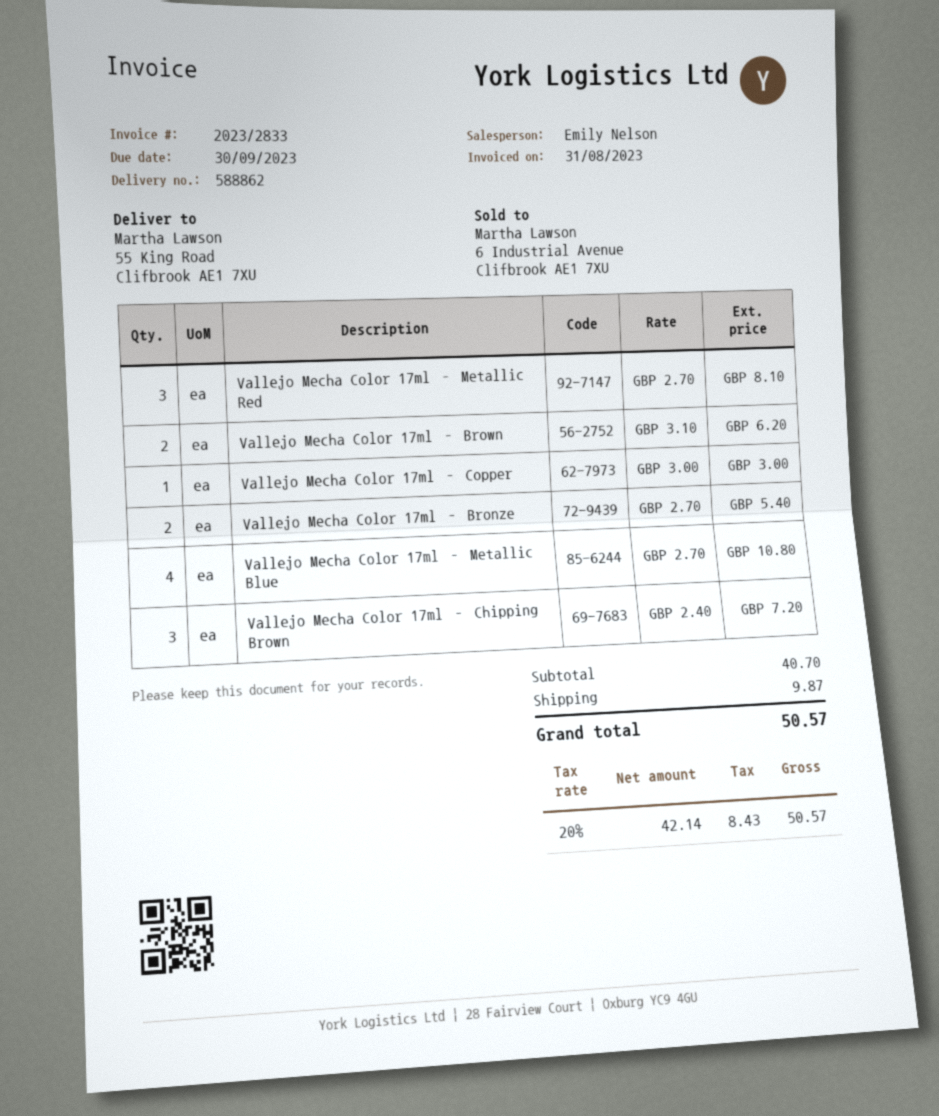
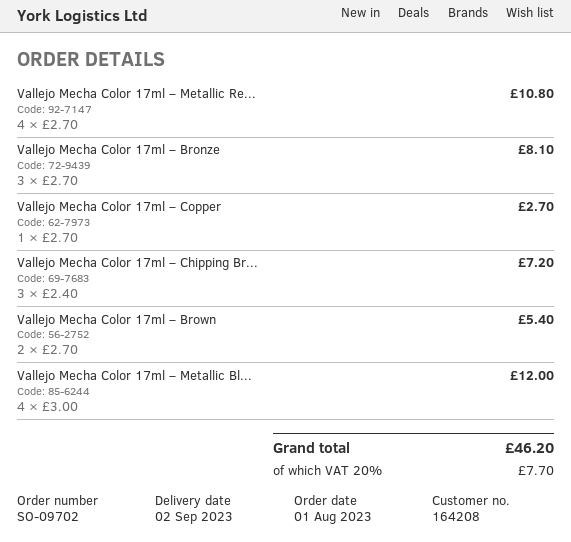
Vallejo Mecha Color 17ml – Metallic Red: 3 x 2.70 = 8.10 -> 4 x 2.70 = 10.80
Vallejo Mecha Color 17ml – Brown: 2 x 3.10 = 6.20 -> 2 x 2.70 = 5.40
Vallejo Mecha Color 17ml – Copper: 1 x 3.00 = 3.00 -> 1 x 2.70 = 2.70
Vallejo Mecha Color 17ml – Bronze: 2 x 2.70 = 5.40 -> 3 x 2.70 = 8.10
Vallejo Mecha Color 17ml – Metallic Blue: 4 x 2.70 = 10.80 -> 4 x 3.00 = 12.00
shipping: 9.87 -> none
tax: 20% = 8.43 -> 20% = 7.70
total: 50.57 -> 46.20

